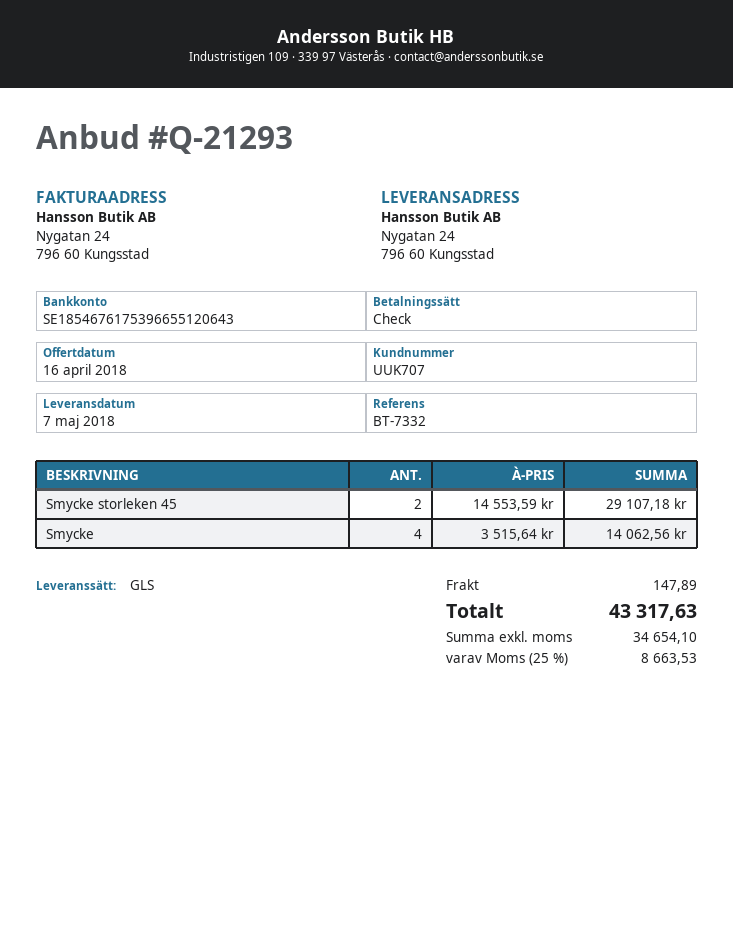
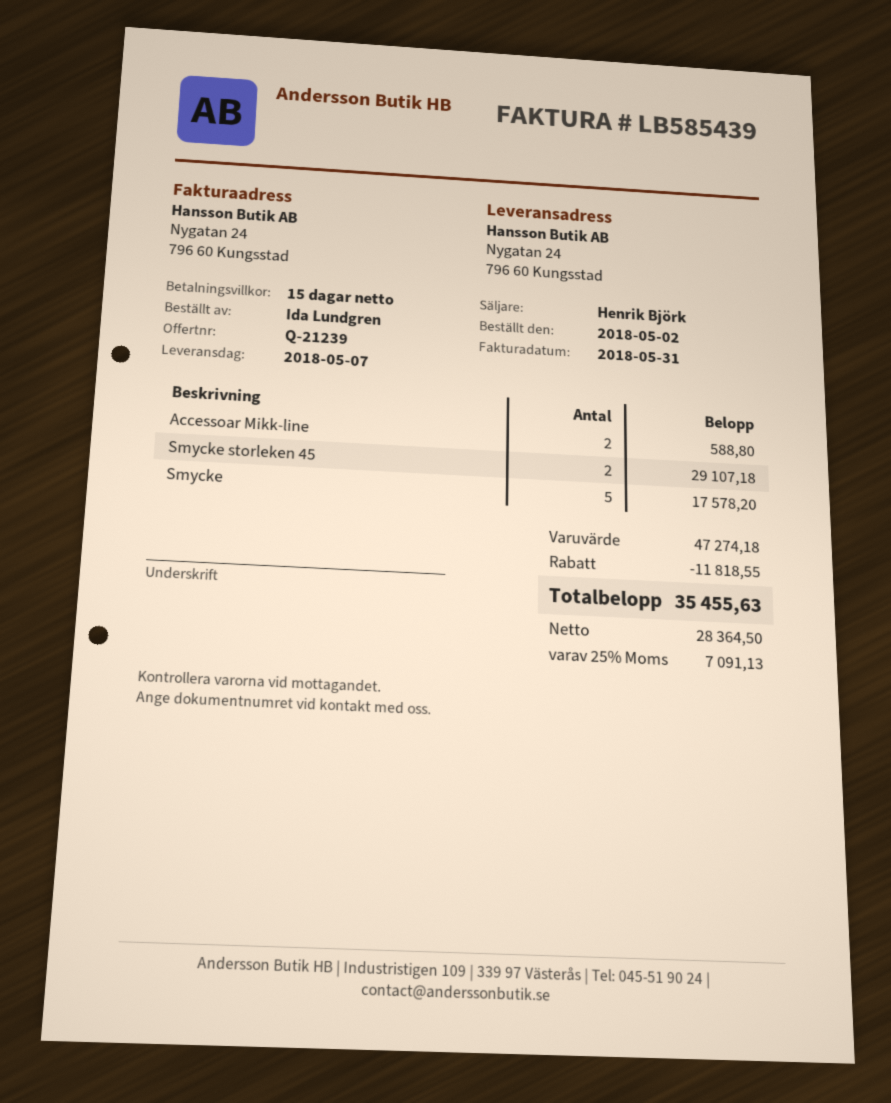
quote number: Q-21293 -> Q-21239
Smycke: 4 for 14062.56 -> 5 for 17578.20
Accessoar Mikk-line: none -> 2 for 588.80
discount: none -> 11818.55
shipping: 147.89 -> none
net: 34654.10 -> 28364.50
tax: 25% = 8663.53 -> 25% = 7091.13
total: 43317.63 -> 35455.63

